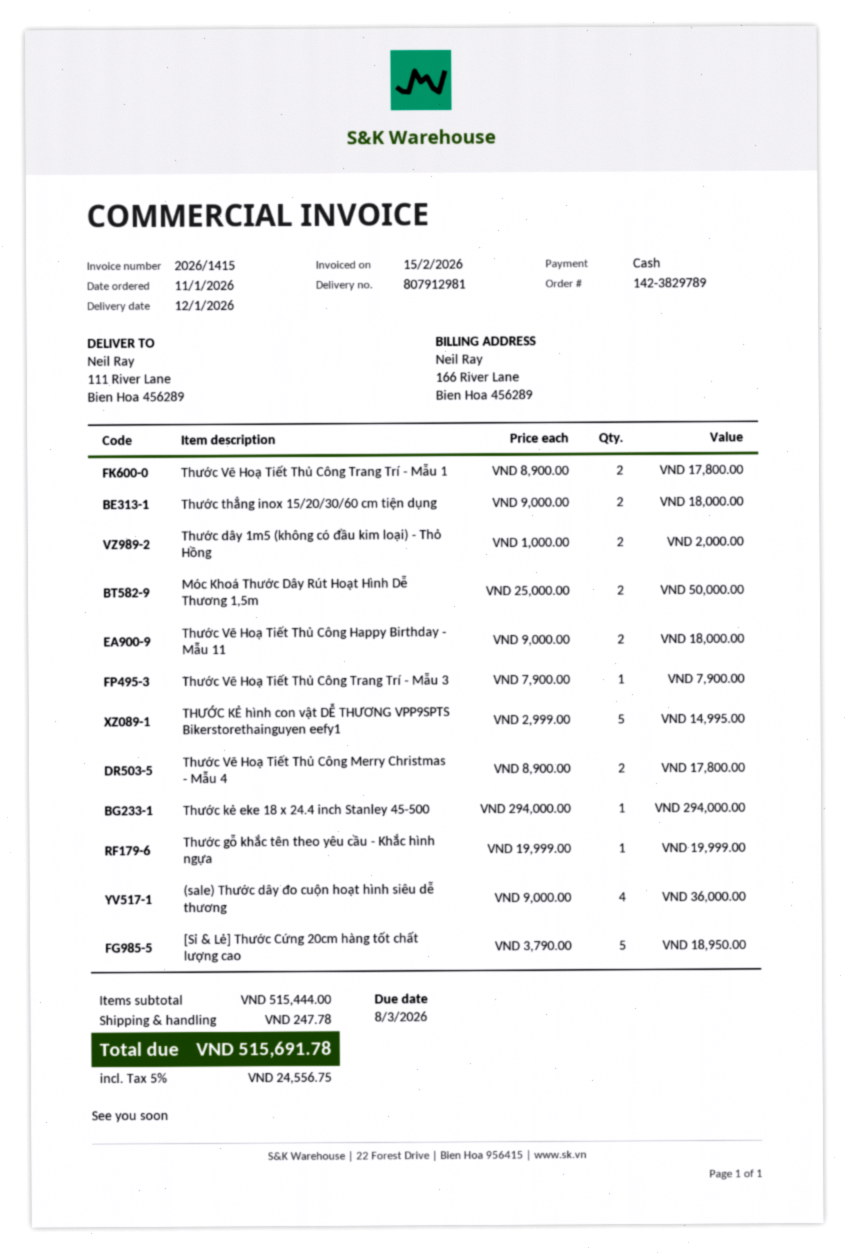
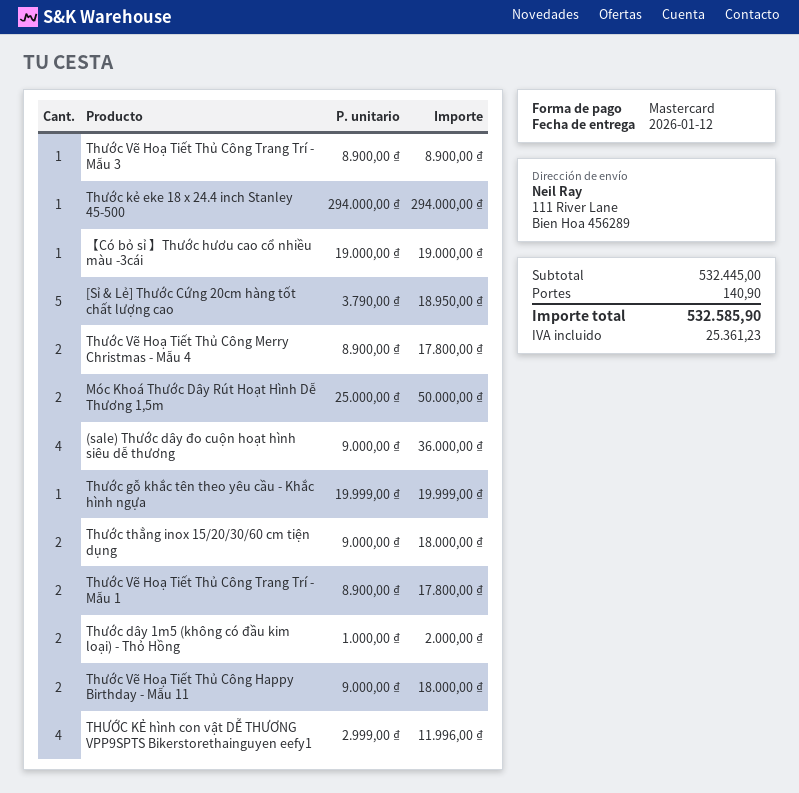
payment method: cash -> Mastercard
Thước Vẽ Hoạ Tiết Thủ Công Trang Trí - Mẫu 3: 1 x 7900.00 = 7900.00 -> 1 x 8900.00 = 8900.00
THƯỚC KẺ hình con vật DỄ THƯƠNG VPP9SPTS Bikerstorethainguyen eefy1: 5 x 2999.00 = 14995.00 -> 4 x 2999.00 = 11996.00
【Có bỏ sỉ 】Thước hươu cao cổ nhiều màu -3cái: none -> 1 x 19000.00 = 19000.00
subtotal: 515444.00 -> 532445.00
shipping: 247.78 -> 140.90
tax: 24556.75 -> 25361.23
total: 515691.78 -> 532585.90

